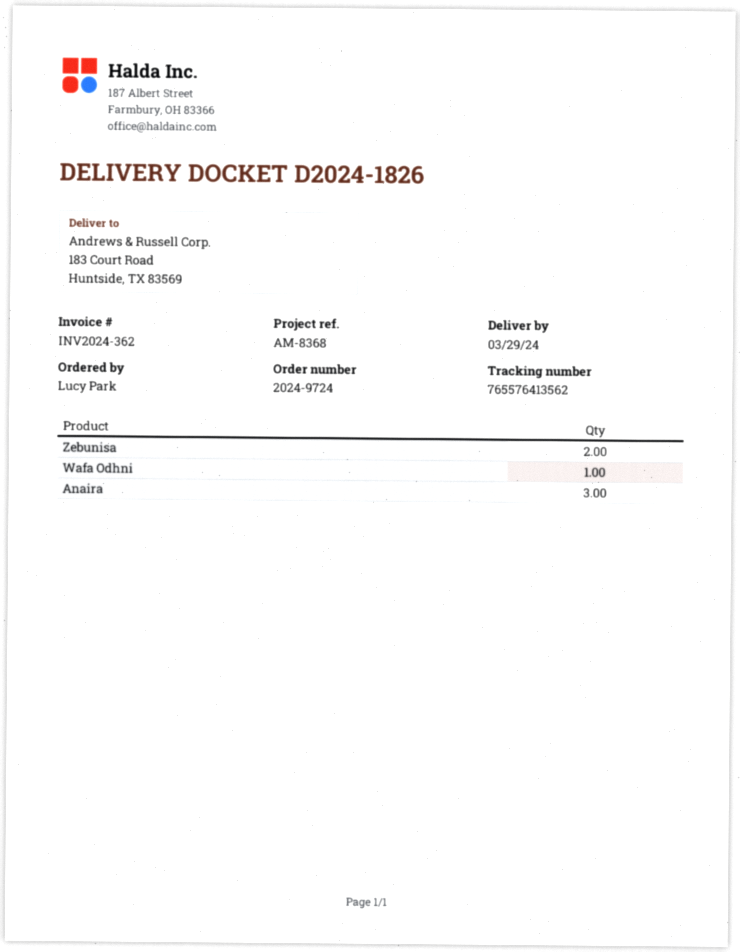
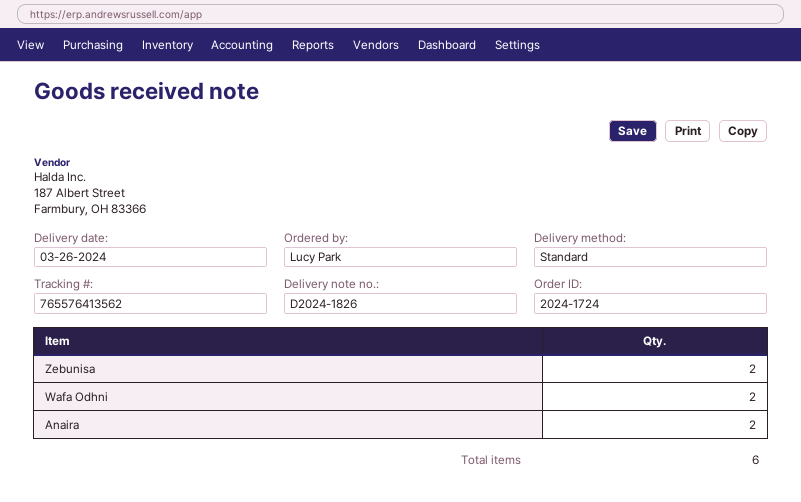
order number: 2024-9724 -> 2024-1724
delivery date: 2024-03-29 -> 2024-03-26
Wafa Odhni: 1 -> 2
Anaira: 3 -> 2

